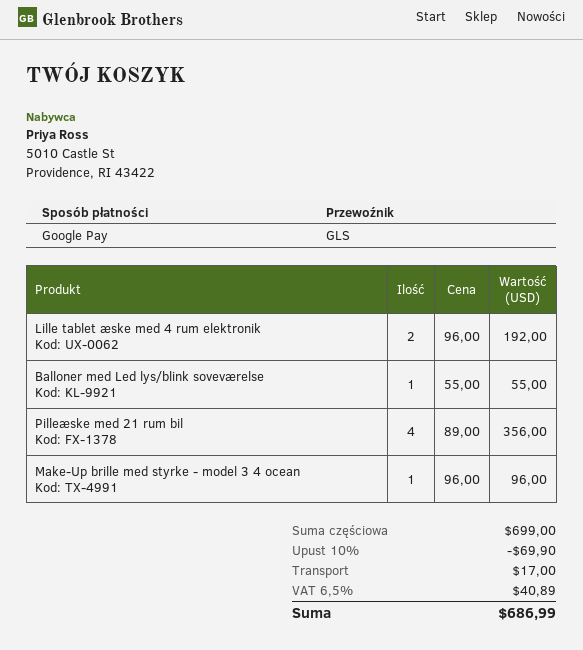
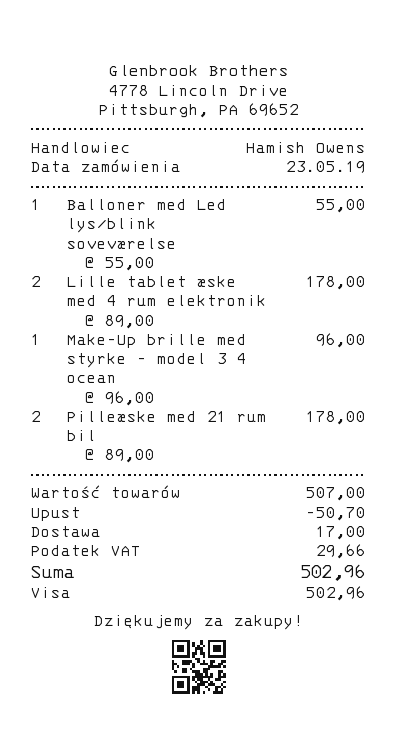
payment method: Google Pay -> Visa
Lille tablet æske med 4 rum elektronik: 2 x 96.00 = 192.00 -> 2 x 89.00 = 178.00
Pilleæske med 21 rum bil: 4 x 89.00 = 356.00 -> 2 x 89.00 = 178.00
subtotal: 699.00 -> 507.00
discount: 69.90 -> 50.70
tax: 40.89 -> 29.66
total: 686.99 -> 502.96

